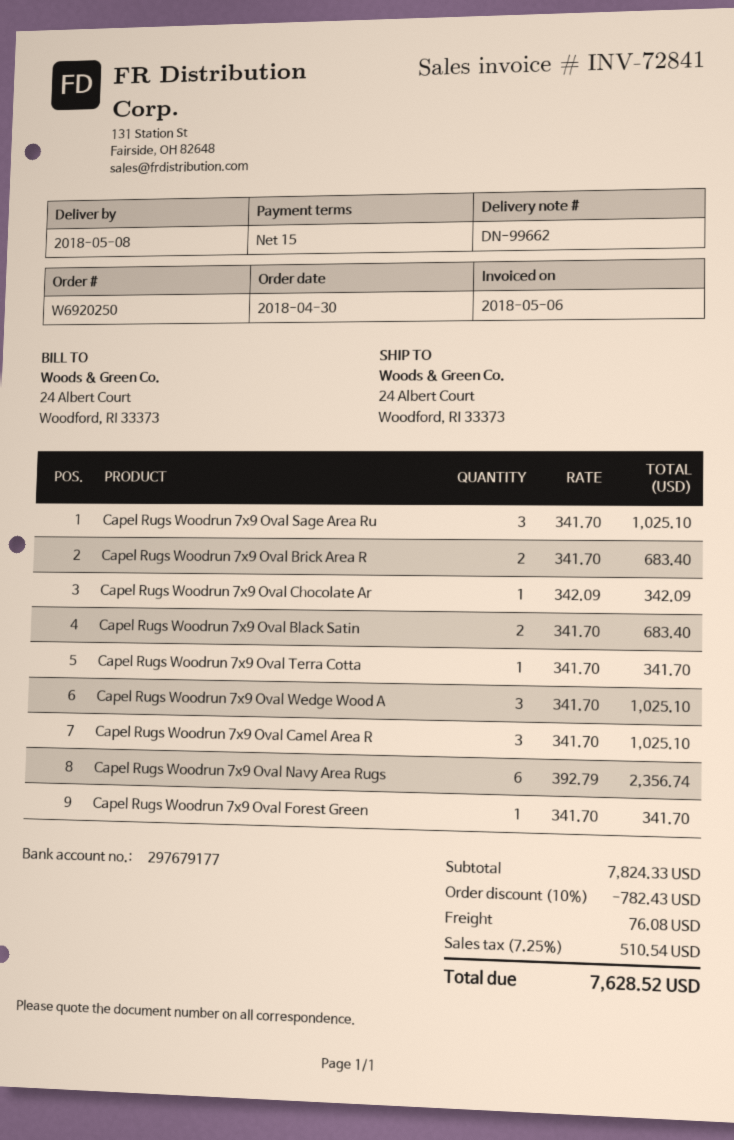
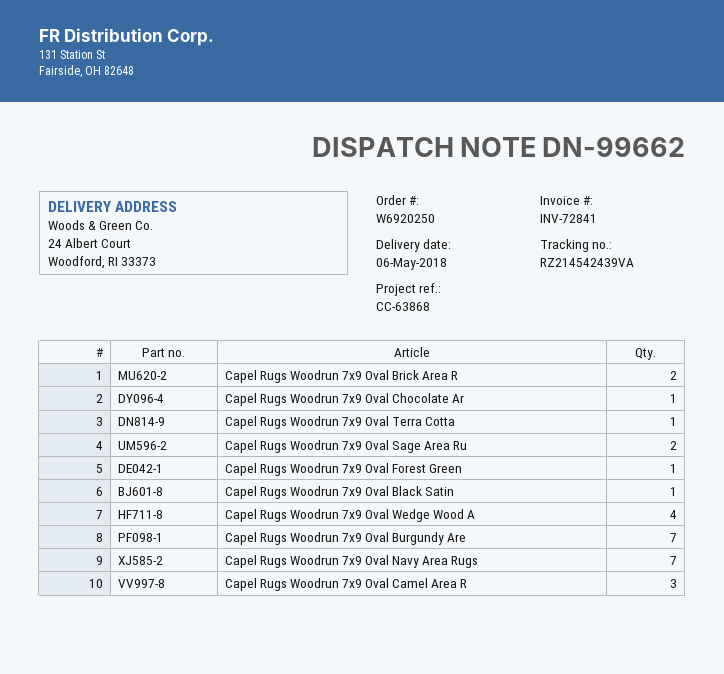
delivery date: 2018-05-08 -> 2018-05-06
Capel Rugs Woodrun 7x9 Oval Sage Area Ru: 3 -> 2
Capel Rugs Woodrun 7x9 Oval Black Satin: 2 -> 1
Capel Rugs Woodrun 7x9 Oval Wedge Wood A: 3 -> 4
Capel Rugs Woodrun 7x9 Oval Navy Area Rugs: 6 -> 7
Capel Rugs Woodrun 7x9 Oval Burgundy Are: none -> 7

